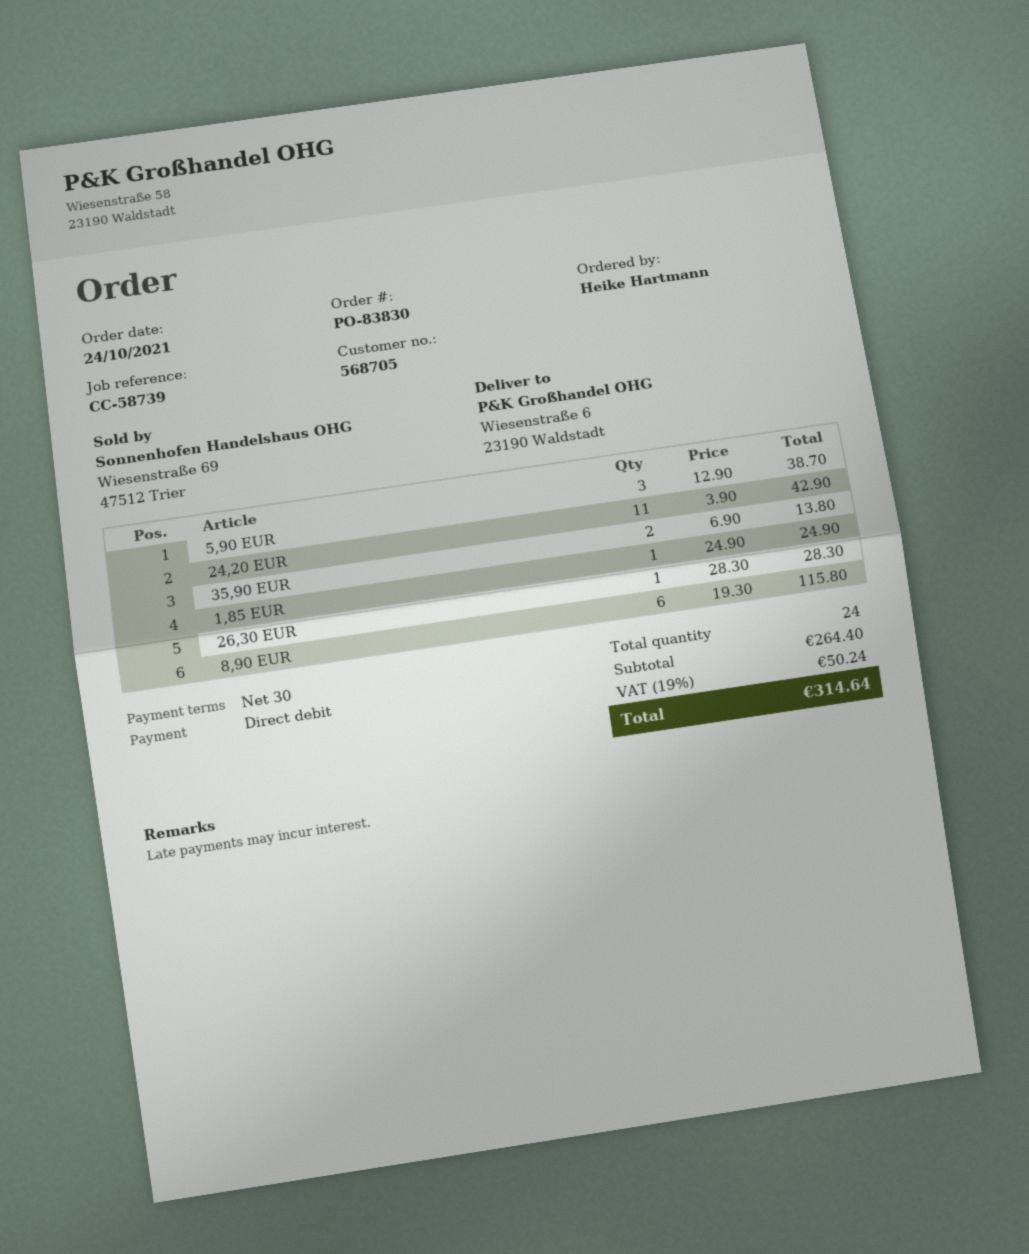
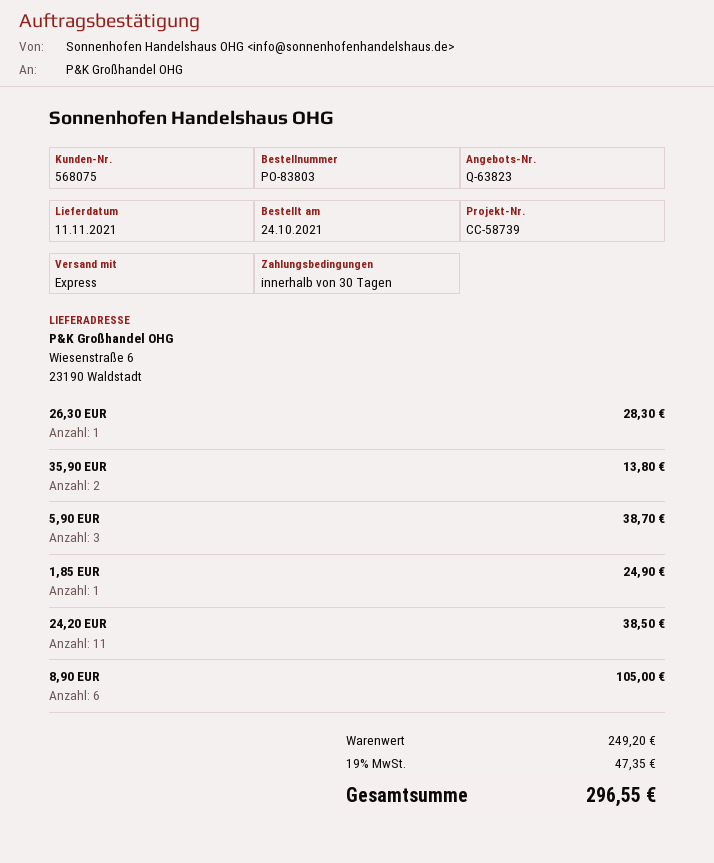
order number: PO-83830 -> PO-83803
customer number: 568705 -> 568075
24,20 EUR: 11 for 42.90 -> 11 for 38.50
8,90 EUR: 6 for 115.80 -> 6 for 105.00
subtotal: 264.40 -> 249.20
tax: 19% = 50.24 -> 19% = 47.35
total: 314.64 -> 296.55

